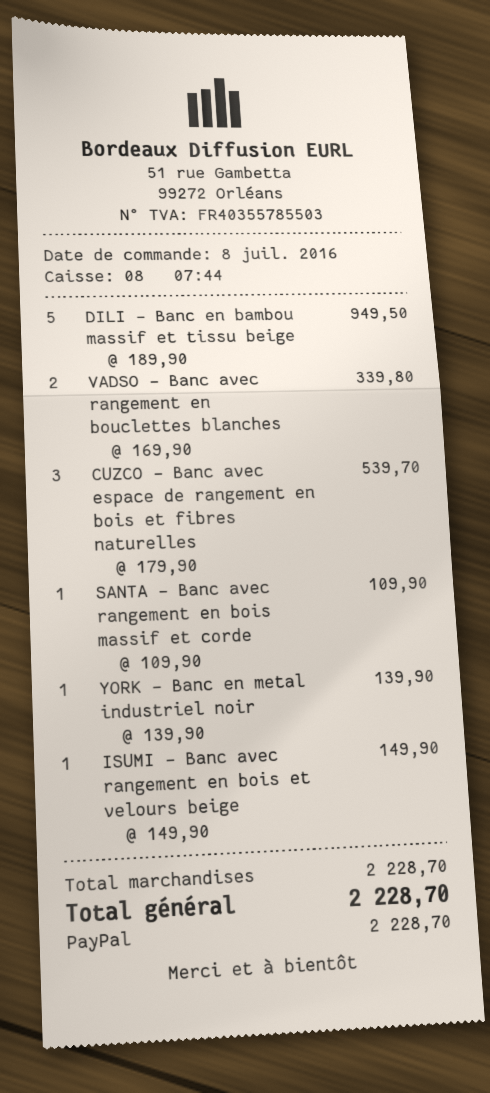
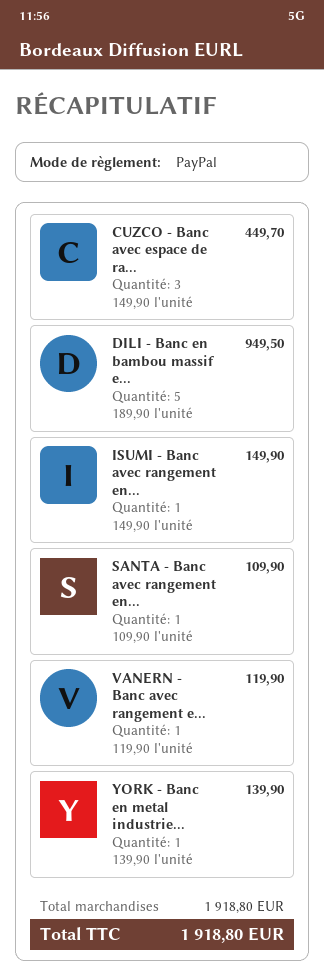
VADSO - Banc avec rangement en bouclettes blanches: 2 x 169.90 = 339.80 -> none
CUZCO - Banc avec espace de rangement en bois et fibres naturelles: 3 x 179.90 = 539.70 -> 3 x 149.90 = 449.70
VANERN - Banc avec rangement e...: none -> 1 x 119.90 = 119.90
subtotal: 2228.70 -> 1918.80
total: 2228.70 -> 1918.80

